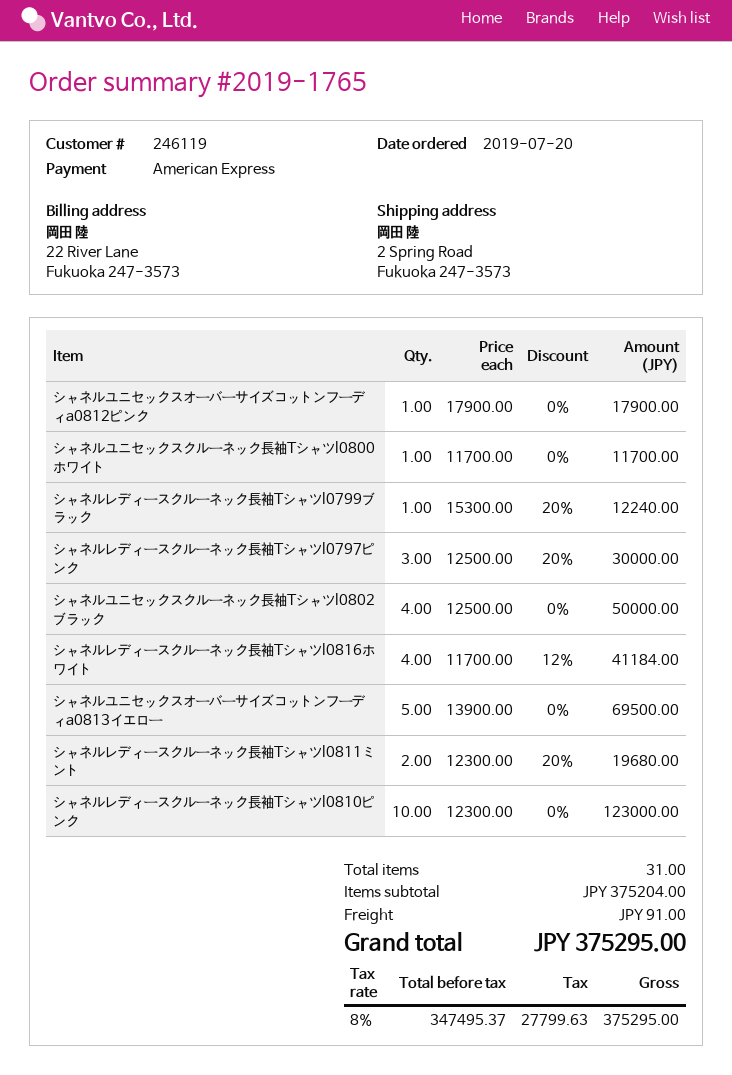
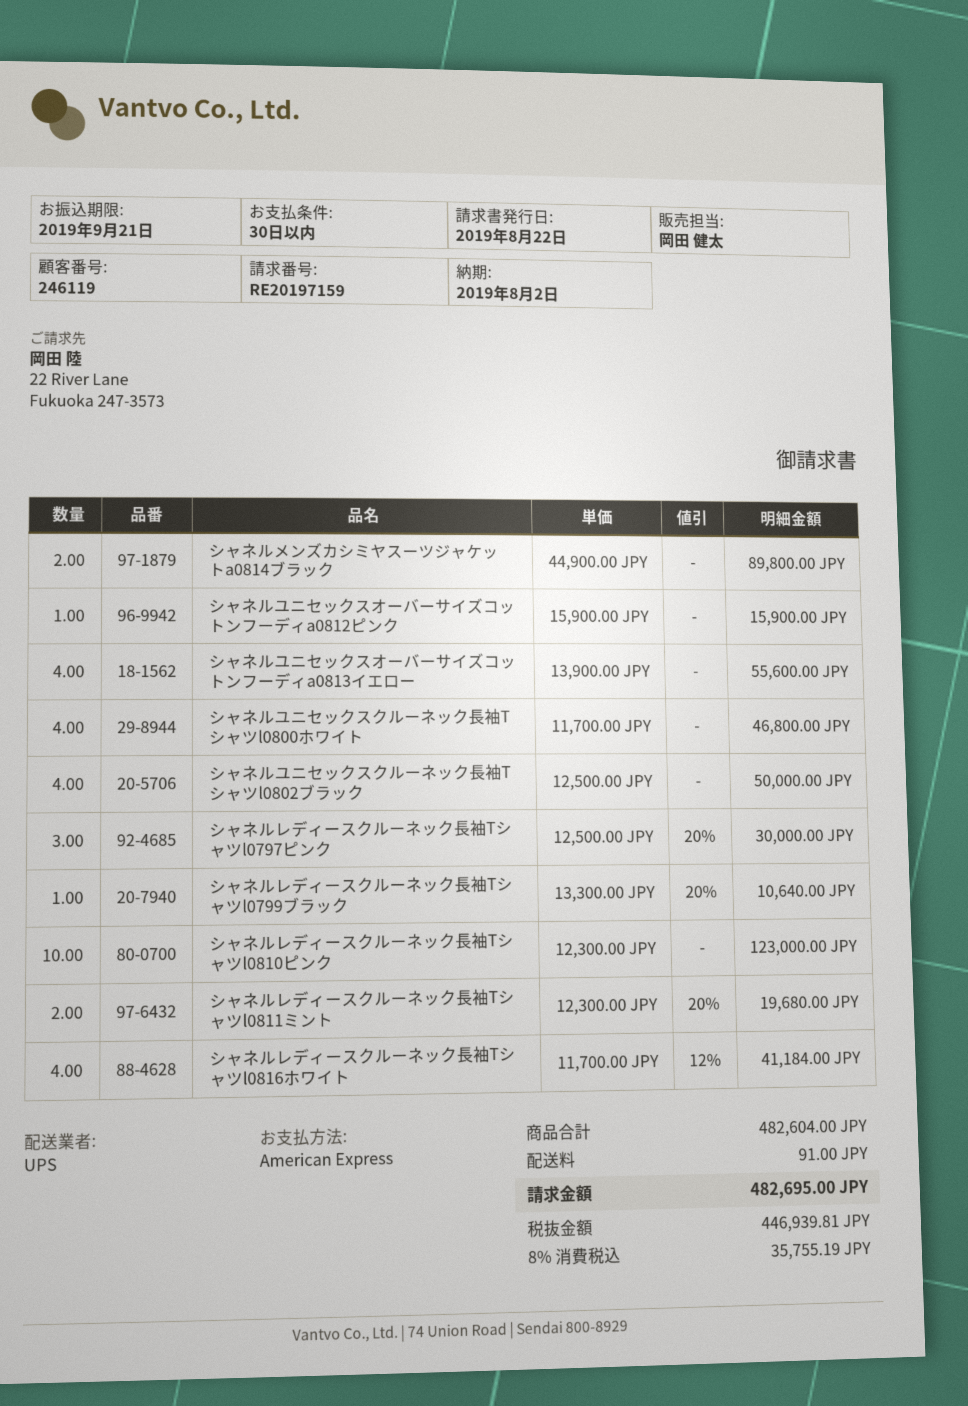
シャネルユニセックスオーバーサイズコットンフーディa0812ピンク: 1 x 17900.00 = 17900.00 -> 1 x 15900.00 = 15900.00
シャネルユニセックスクルーネック長袖Tシャツl0800ホワイト: 1 x 11700.00 = 11700.00 -> 4 x 11700.00 = 46800.00
シャネルレディースクルーネック長袖Tシャツl0799ブラック: 1 x 15300.00 - 20% = 12240.00 -> 1 x 13300.00 - 20% = 10640.00
シャネルユニセックスオーバーサイズコットンフーディa0813イエロー: 5 x 13900.00 = 69500.00 -> 4 x 13900.00 = 55600.00
シャネルメンズカシミヤスーツジャケットa0814ブラック: none -> 2 x 44900.00 = 89800.00
subtotal: 375204.00 -> 482604.00
net: 347495.37 -> 446939.81
tax: 8% = 27799.63 -> 8% = 35755.19
total: 375295.00 -> 482695.00

